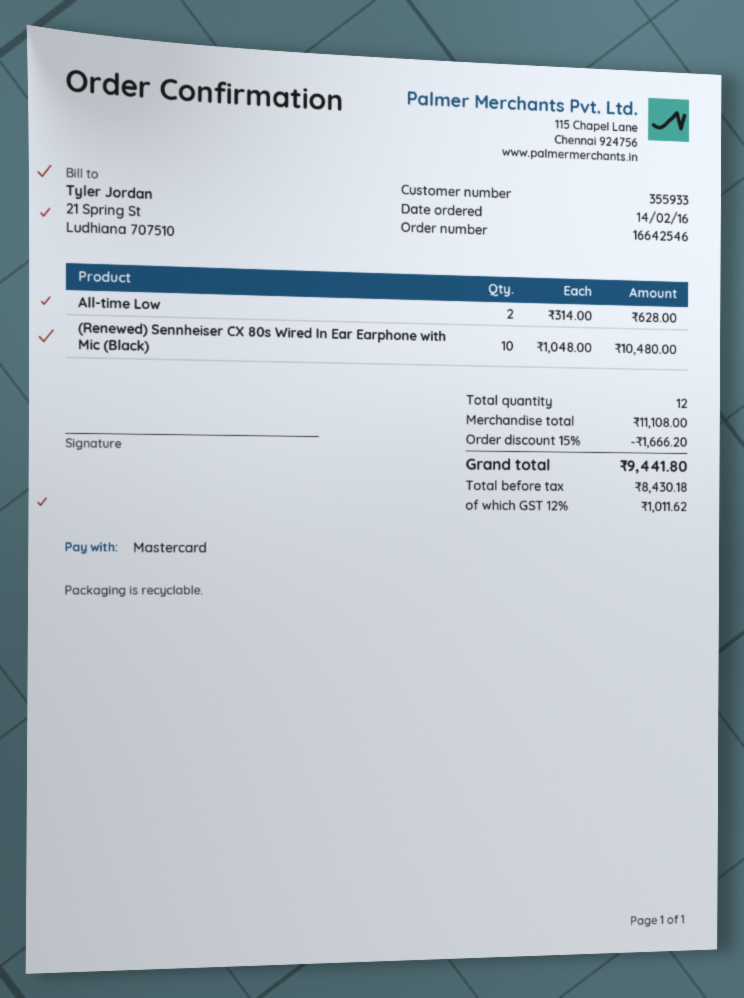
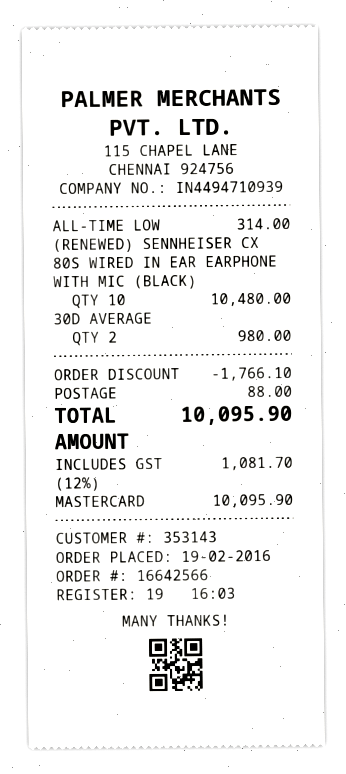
order number: 16642546 -> 16642566
order date: 2016-02-14 -> 2016-02-19
customer number: 355933 -> 353143
All-time Low: 2 for 628.00 -> 1 for 314.00
30D AVERAGE: none -> 2 for 980.00
discount: 1666.20 -> 1766.10
shipping: none -> 88.00
tax: 12% = 1011.62 -> 12% = 1081.70
total: 9441.80 -> 10095.90

